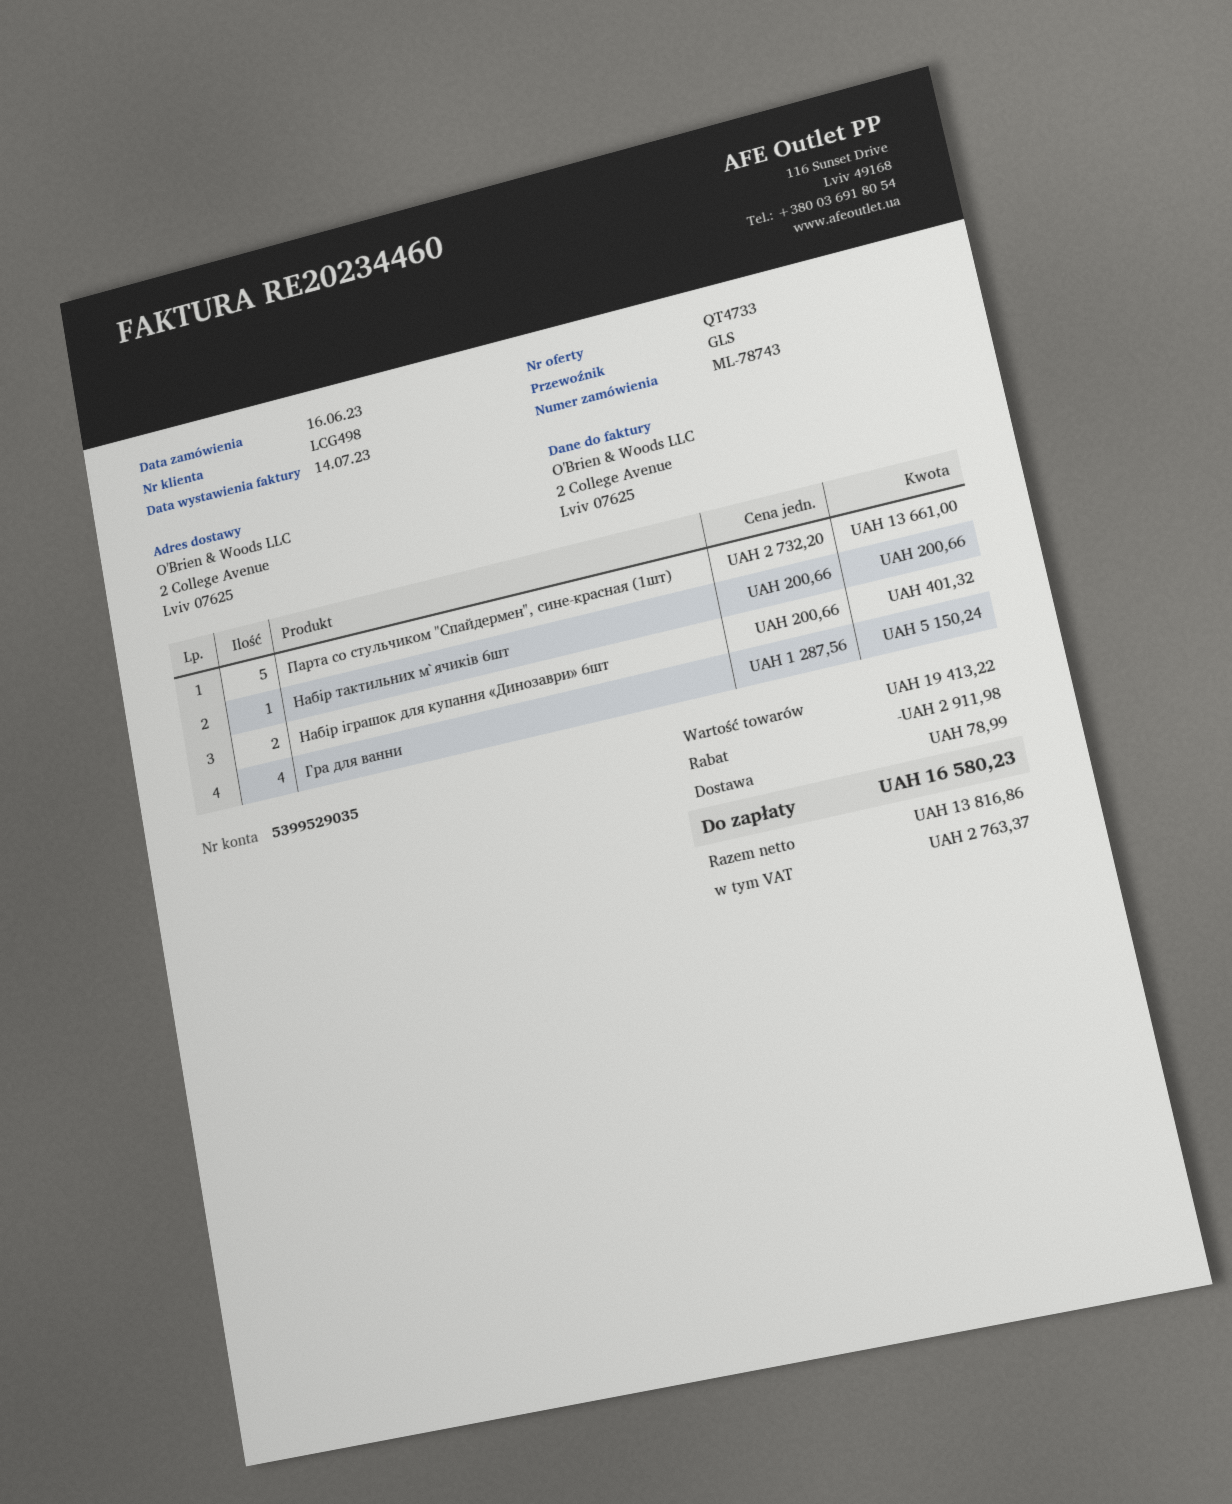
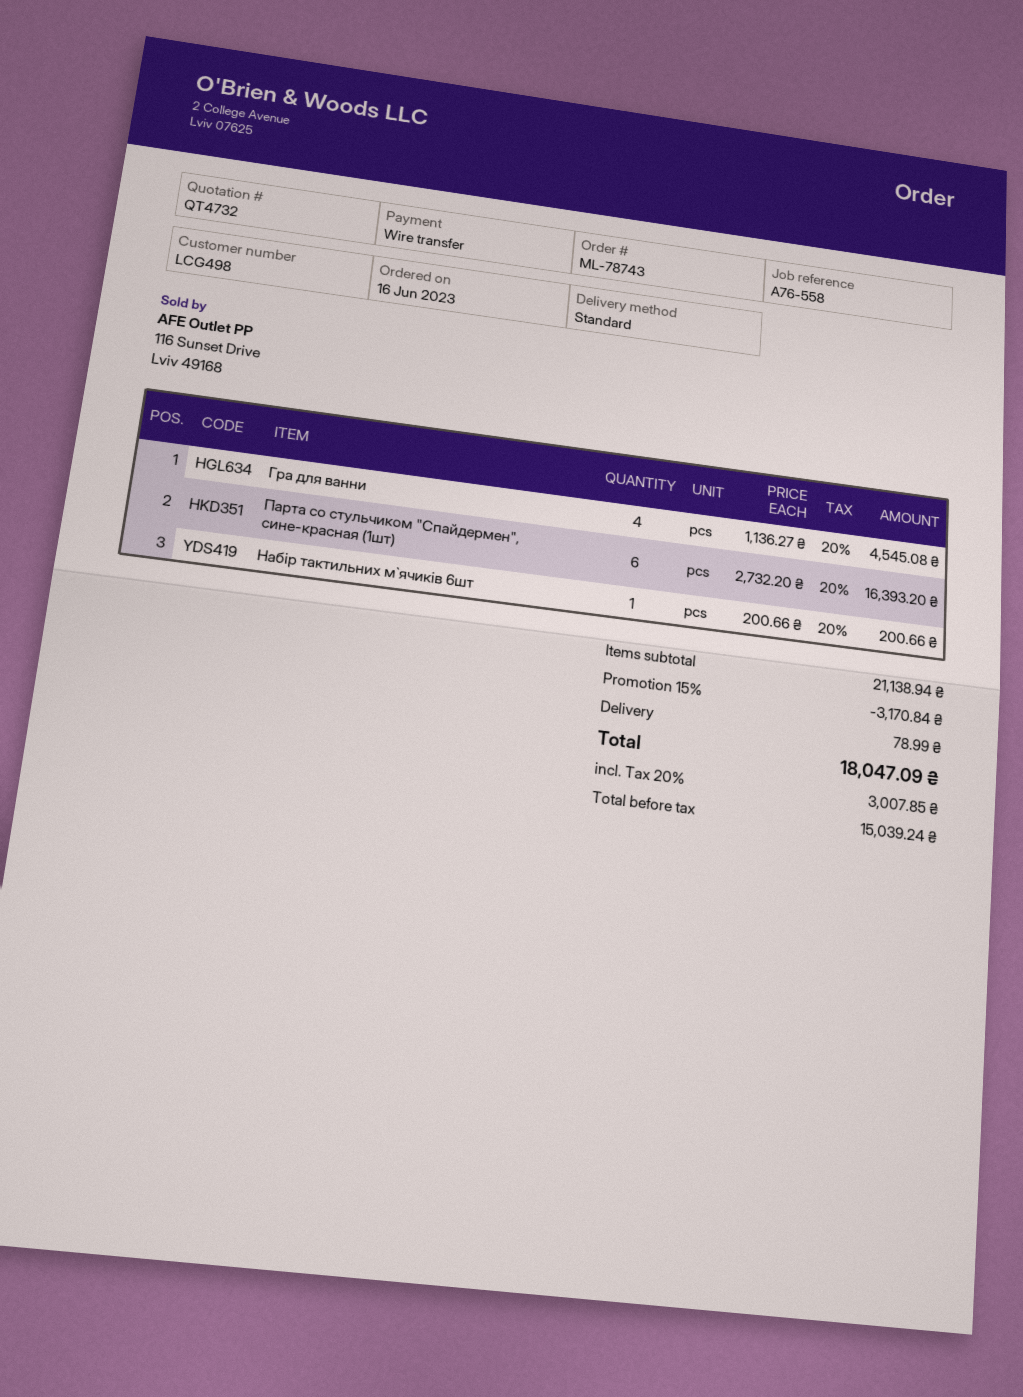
quote number: QT4733 -> QT4732
shipping method: GLS -> standard
Парта со стульчиком "Спайдермен", сине-красная (1шт): 5 x 2732.20 = 13661.00 -> 6 x 2732.20 = 16393.20
Набір іграшок для купання «Динозаври» 6шт: 2 x 200.66 = 401.32 -> none
Гра для ванни: 4 x 1287.56 = 5150.24 -> 4 x 1136.27 = 4545.08
subtotal: 19413.22 -> 21138.94
discount: 2911.98 -> 3170.84
net: 13816.86 -> 15039.24
tax: 2763.37 -> 3007.85
total: 16580.23 -> 18047.09

